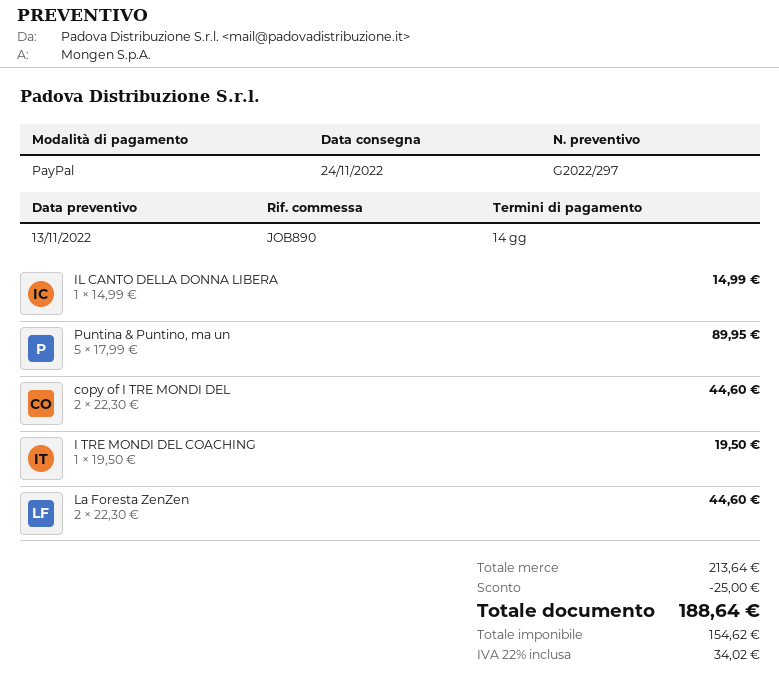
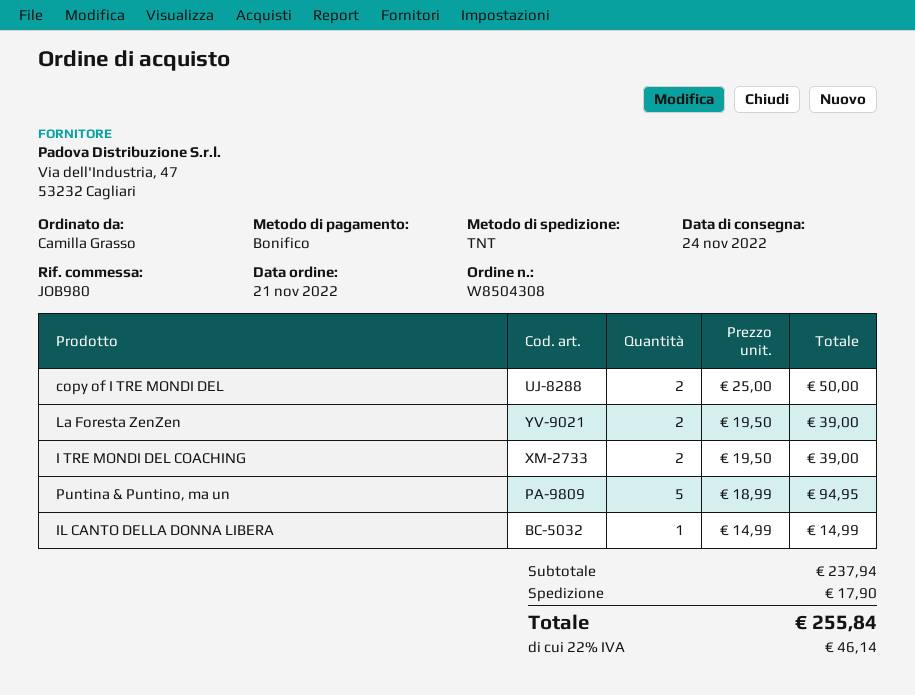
reference: JOB890 -> JOB980
payment method: PayPal -> bank transfer
Puntina & Puntino, ma un: 5 x 17.99 = 89.95 -> 5 x 18.99 = 94.95
copy of I TRE MONDI DEL: 2 x 22.30 = 44.60 -> 2 x 25.00 = 50.00
I TRE MONDI DEL COACHING: 1 x 19.50 = 19.50 -> 2 x 19.50 = 39.00
La Foresta ZenZen: 2 x 22.30 = 44.60 -> 2 x 19.50 = 39.00
subtotal: 213.64 -> 237.94
discount: 25.00 -> none
shipping: none -> 17.90
tax: 22% = 34.02 -> 22% = 46.14
total: 188.64 -> 255.84

